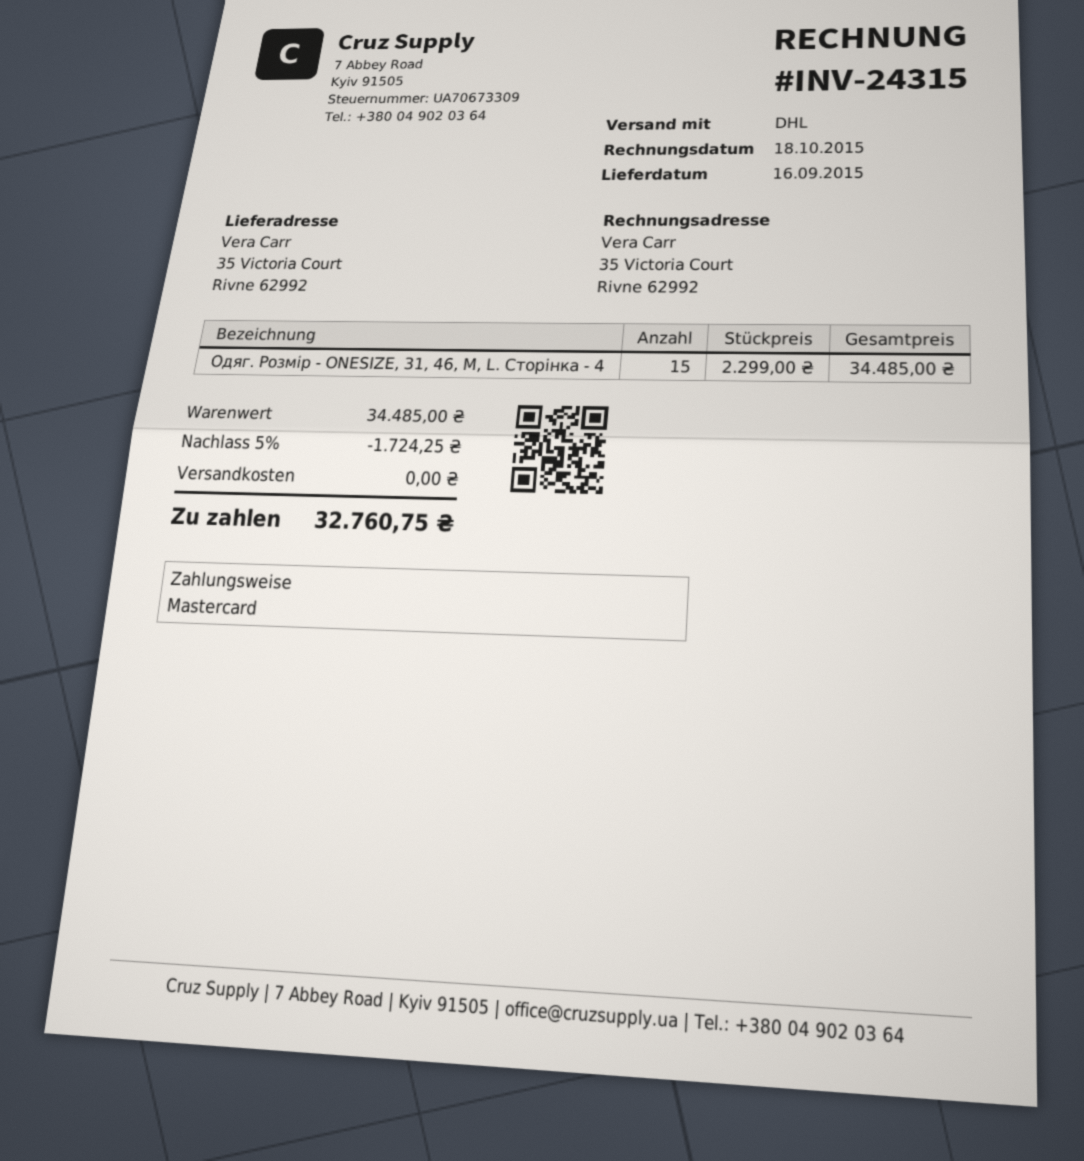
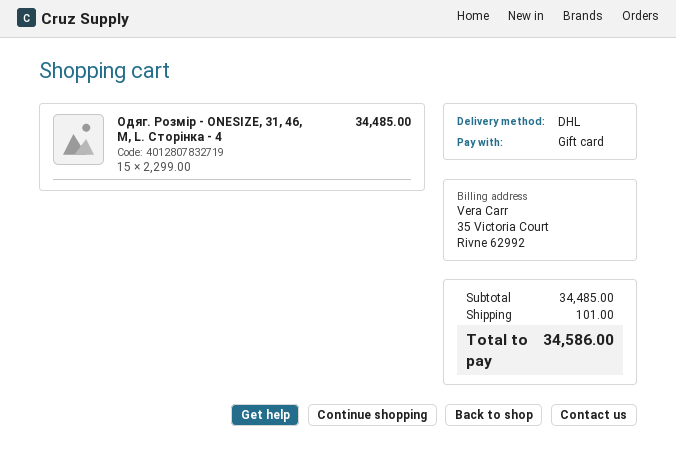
payment method: Mastercard -> gift card
discount: 5% = 1724.25 -> none
shipping: 0.00 -> 101.00
total: 32760.75 -> 34586.00

